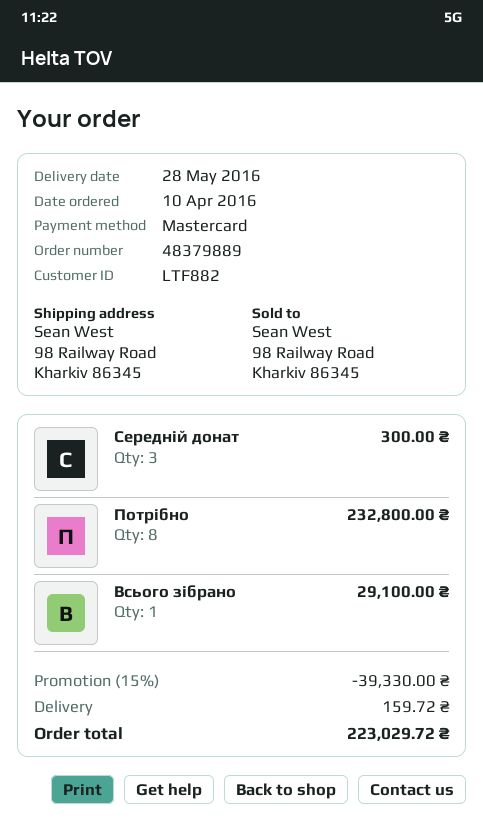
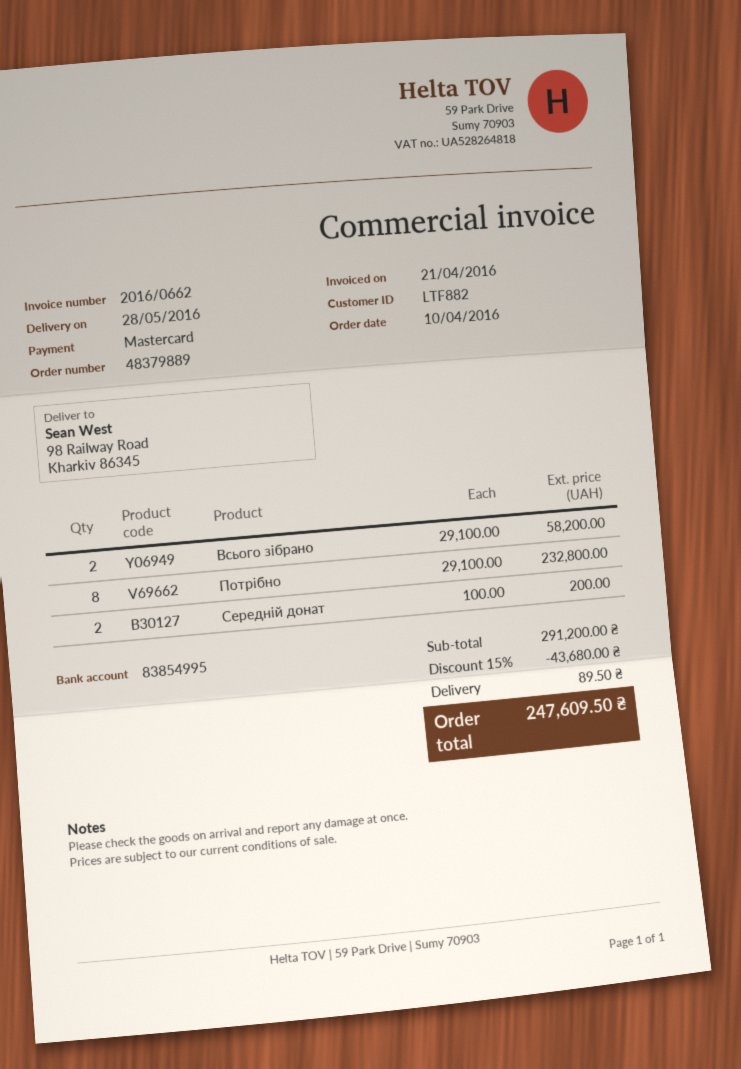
Середній донат: 3 for 300.00 -> 2 for 200.00
Всього зібрано: 1 for 29100.00 -> 2 for 58200.00
discount: 15% = 39330.00 -> 15% = 43680.00
shipping: 159.72 -> 89.50
total: 223029.72 -> 247609.50

